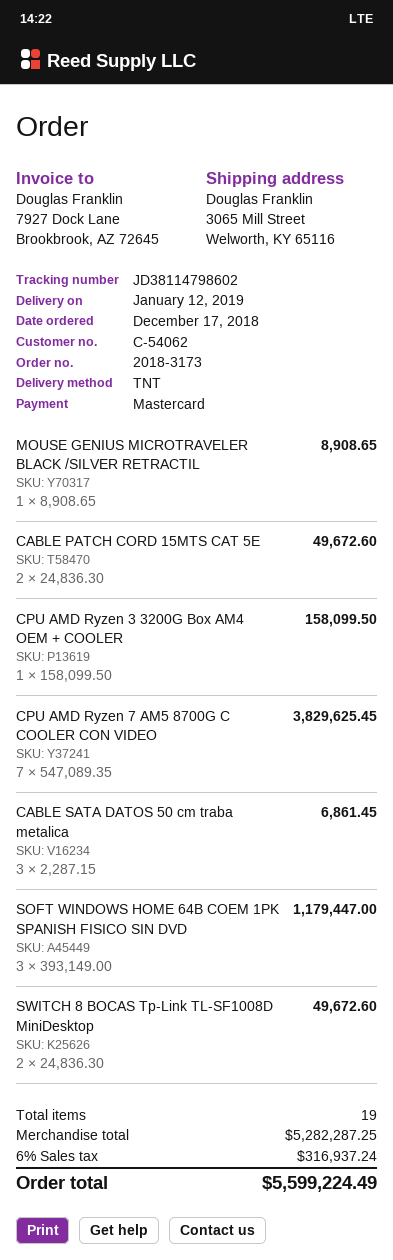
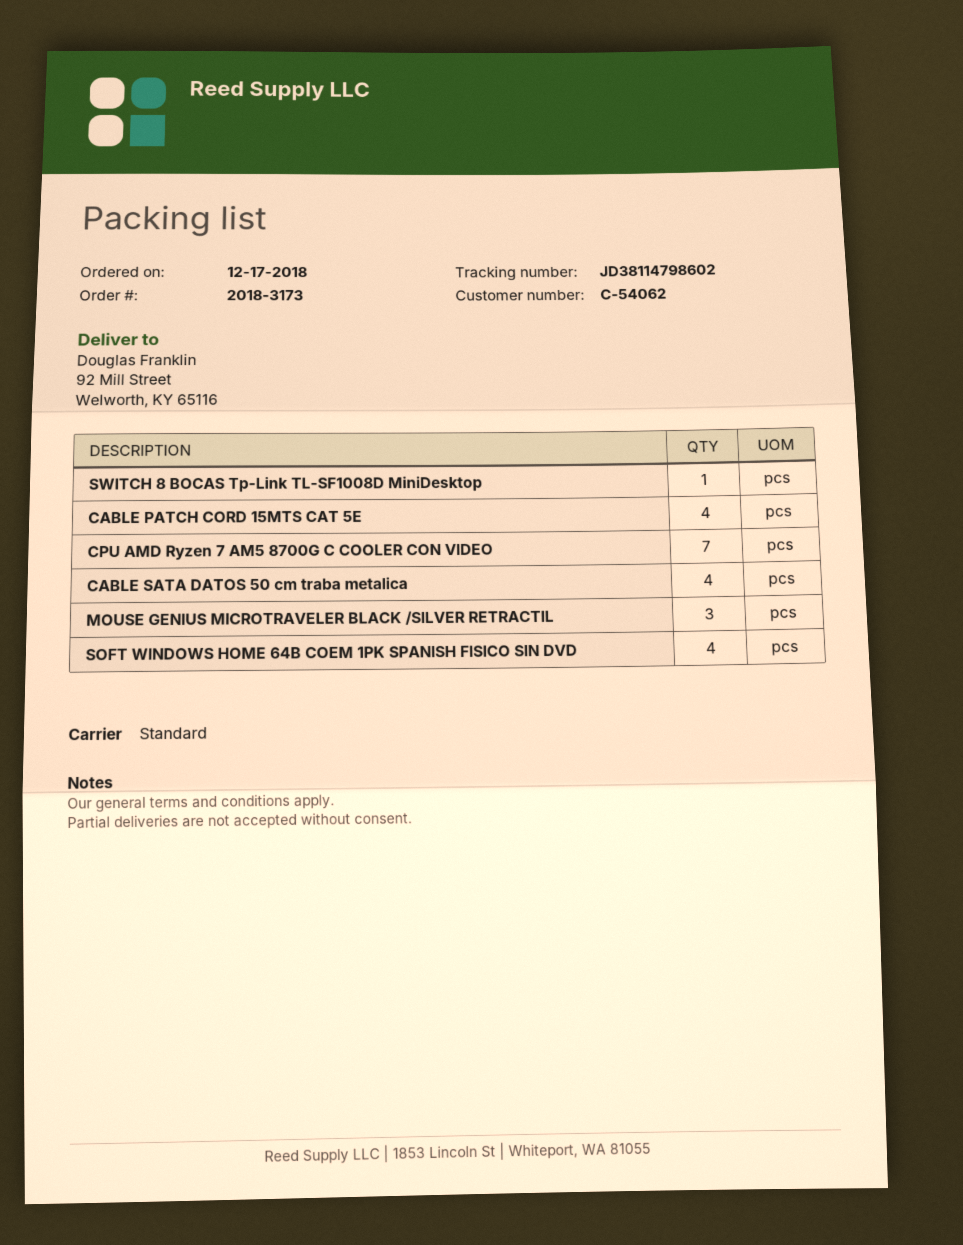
shipping method: TNT -> standard
ship to: 3065 Mill Street, Welworth, KY 65116 -> 92 Mill Street, Welworth, KY 65116
MOUSE GENIUS MICROTRAVELER BLACK /SILVER RETRACTIL: 1 -> 3
CABLE PATCH CORD 15MTS CAT 5E: 2 -> 4
CPU AMD Ryzen 3 3200G Box AM4 OEM + COOLER: 1 -> none
CABLE SATA DATOS 50 cm traba metalica: 3 -> 4
SOFT WINDOWS HOME 64B COEM 1PK SPANISH FISICO SIN DVD: 3 -> 4
SWITCH 8 BOCAS Tp-Link TL-SF1008D MiniDesktop: 2 -> 1

